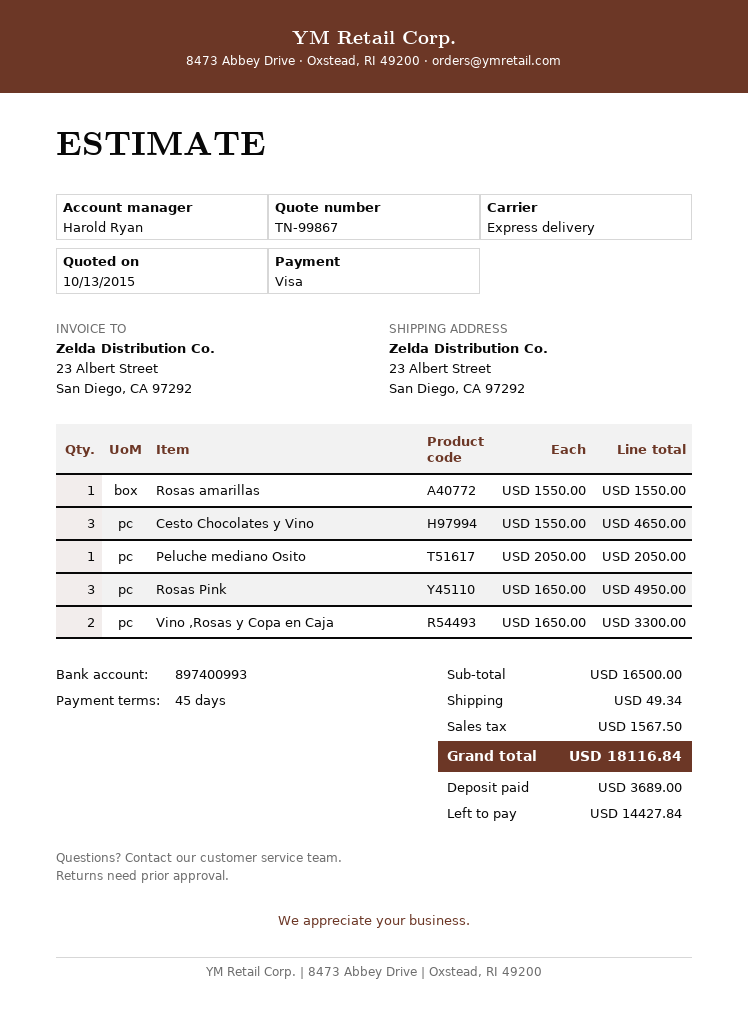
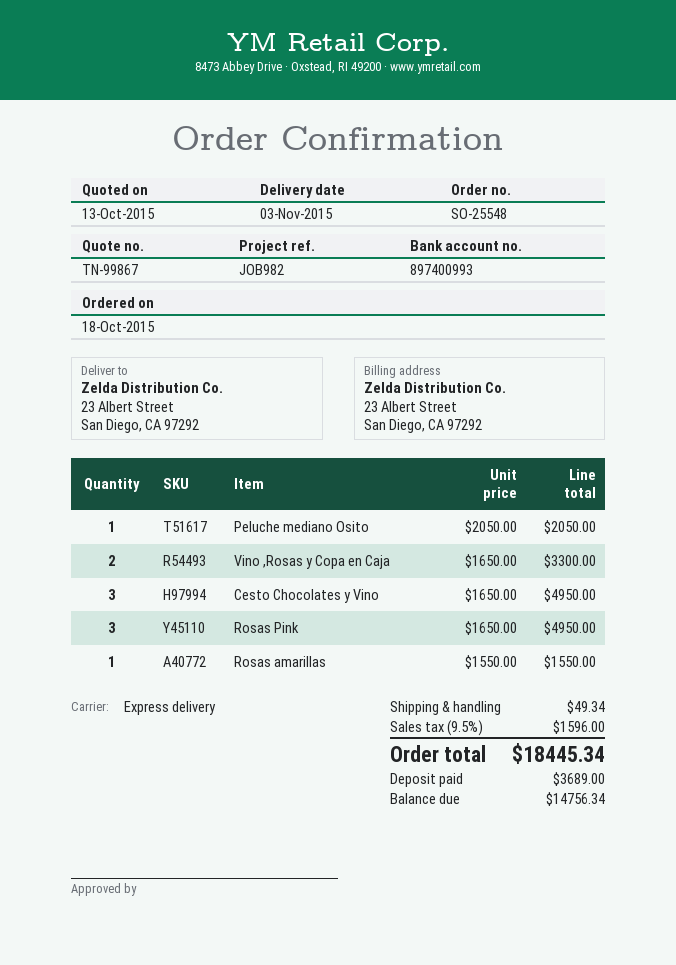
Cesto Chocolates y Vino: 3 x 1550.00 = 4650.00 -> 3 x 1650.00 = 4950.00
tax: 1567.50 -> 1596.00
total: 18116.84 -> 18445.34
balance: 14427.84 -> 14756.34

